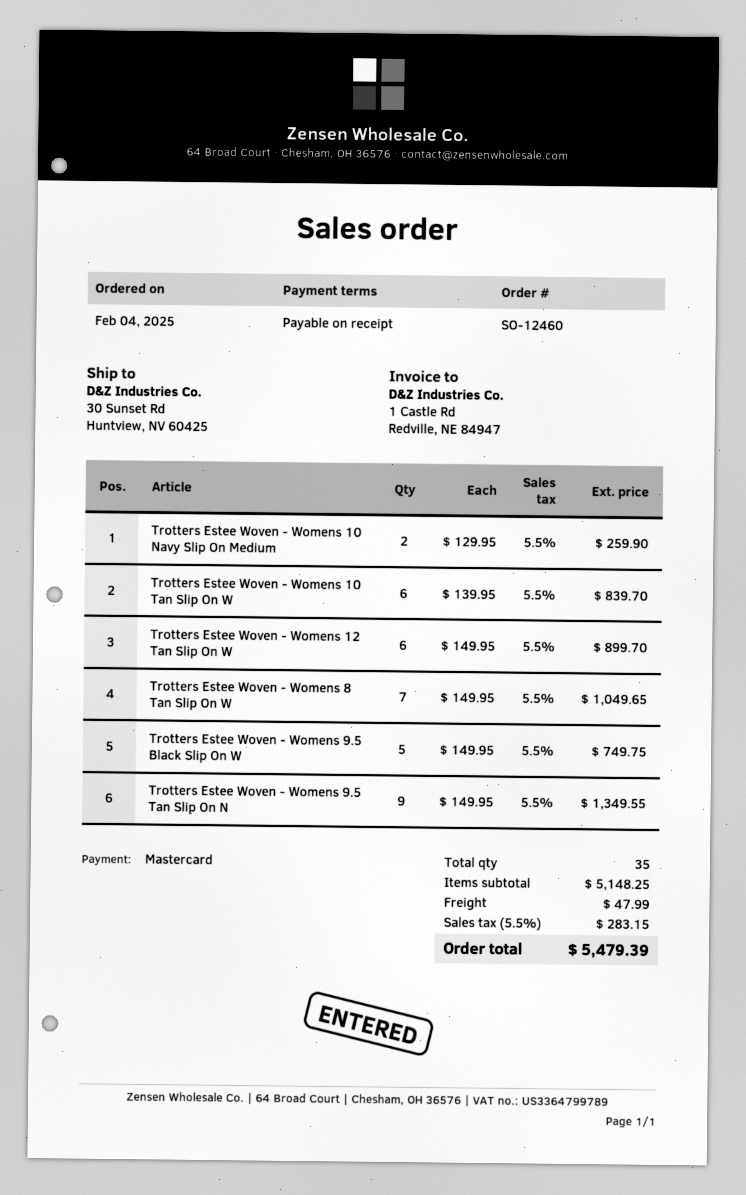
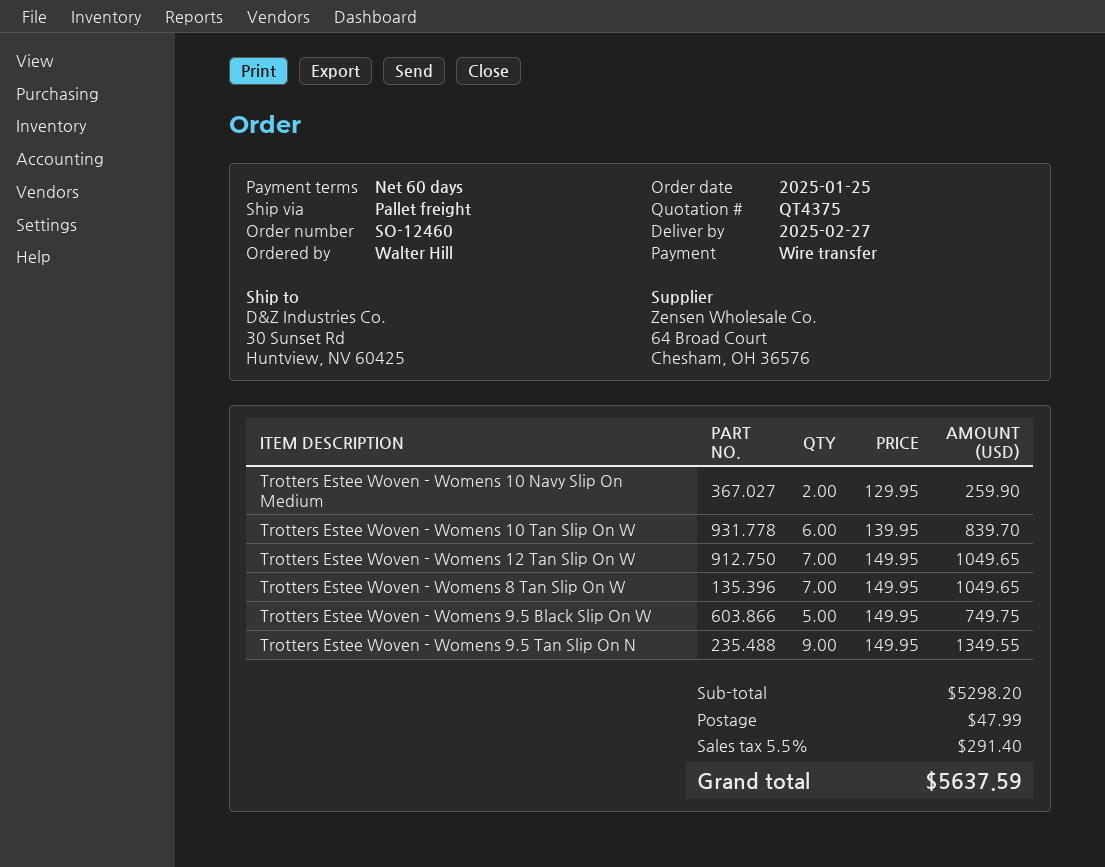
order date: 2025-02-04 -> 2025-01-25
payment terms: on receipt -> 60 days
payment method: Mastercard -> bank transfer
Trotters Estee Woven - Womens 12 Tan Slip On W: 6 x 149.95 = 899.70 -> 7 x 149.95 = 1049.65
subtotal: 5148.25 -> 5298.20
tax: 5.5% = 283.15 -> 5.5% = 291.40
total: 5479.39 -> 5637.59

